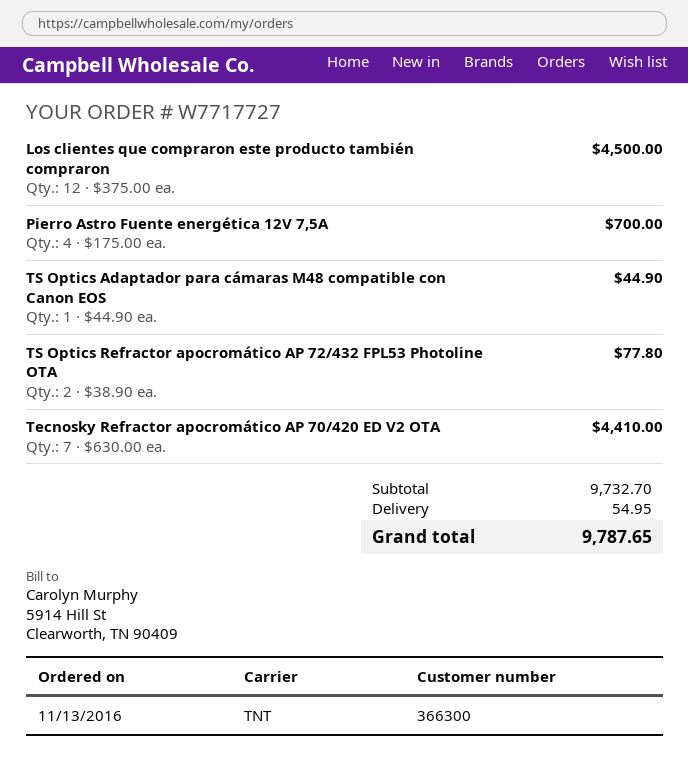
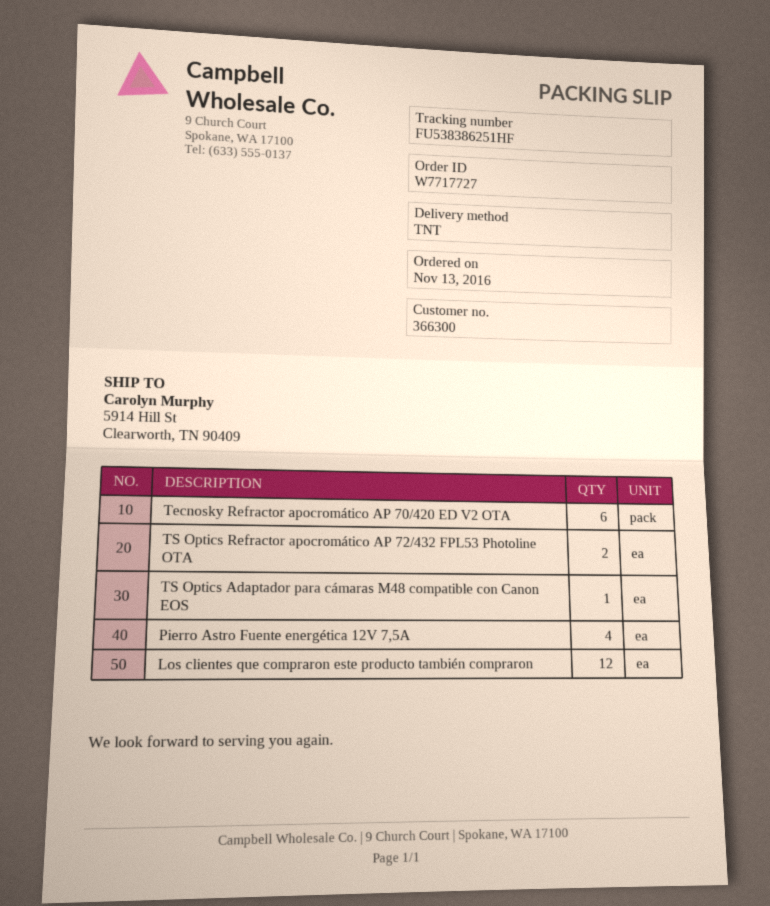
Tecnosky Refractor apocromático AP 70/420 ED V2 OTA: 7 -> 6

